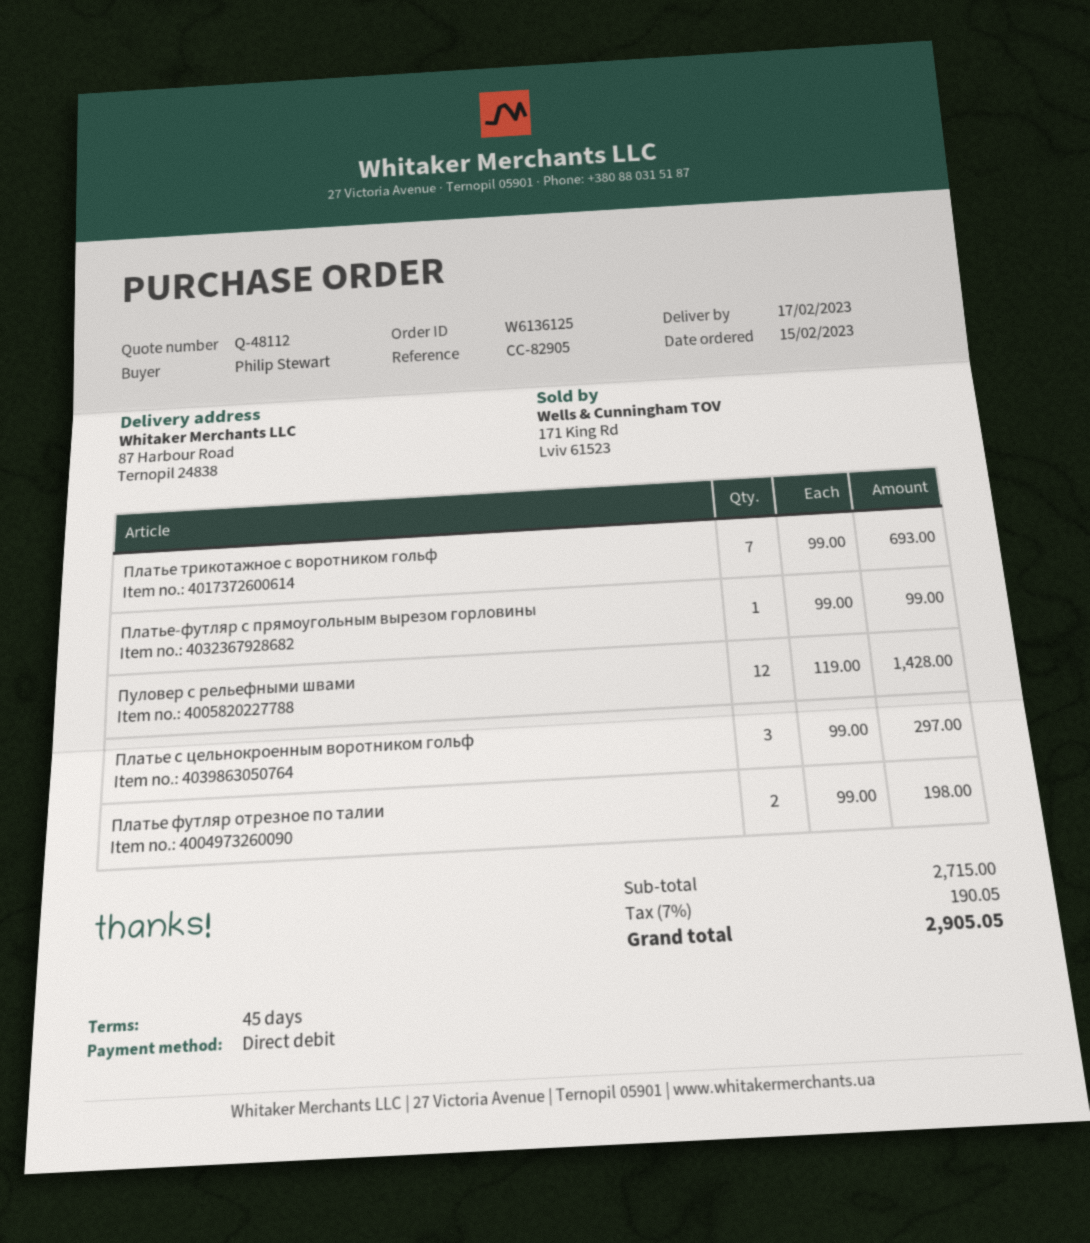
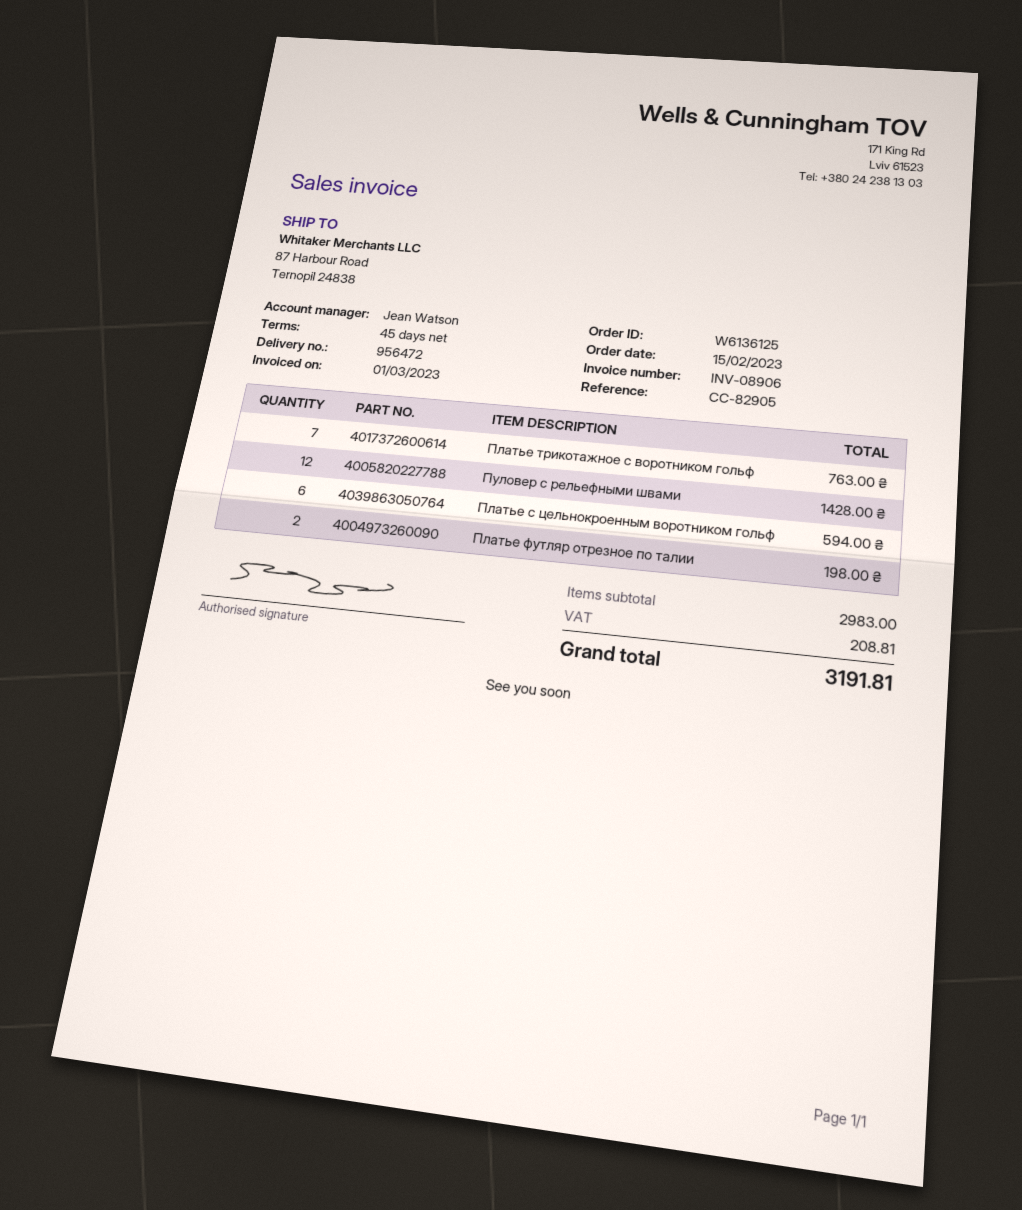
Платье трикотажное с воротником гольф: 7 for 693.00 -> 7 for 763.00
Платье-футляр с прямоугольным вырезом горловины: 1 for 99.00 -> none
Платье с цельнокроенным воротником гольф: 3 for 297.00 -> 6 for 594.00
subtotal: 2715.00 -> 2983.00
tax: 190.05 -> 208.81
total: 2905.05 -> 3191.81

